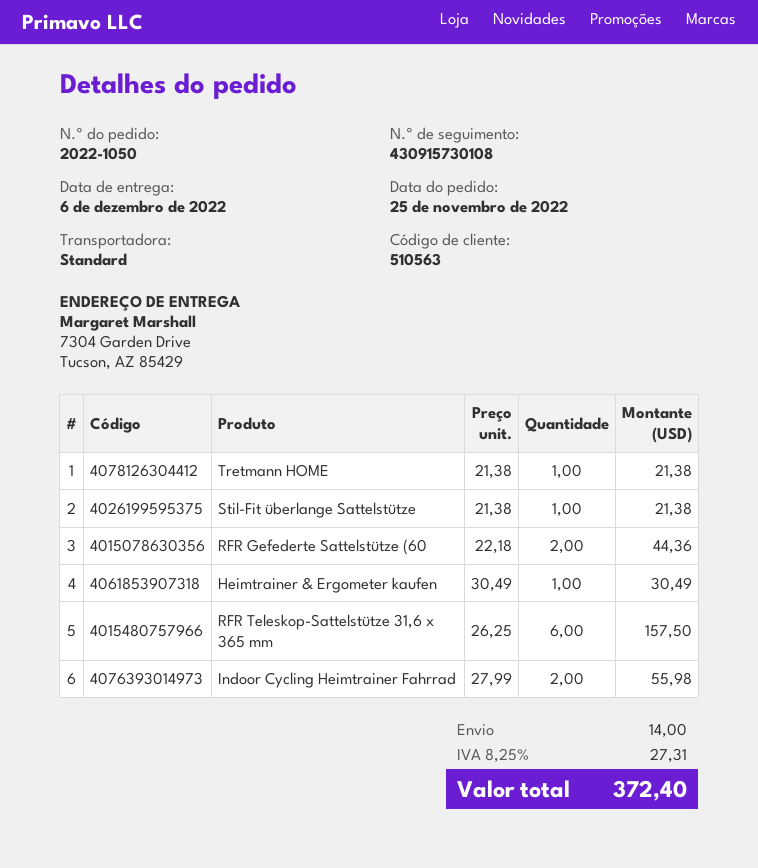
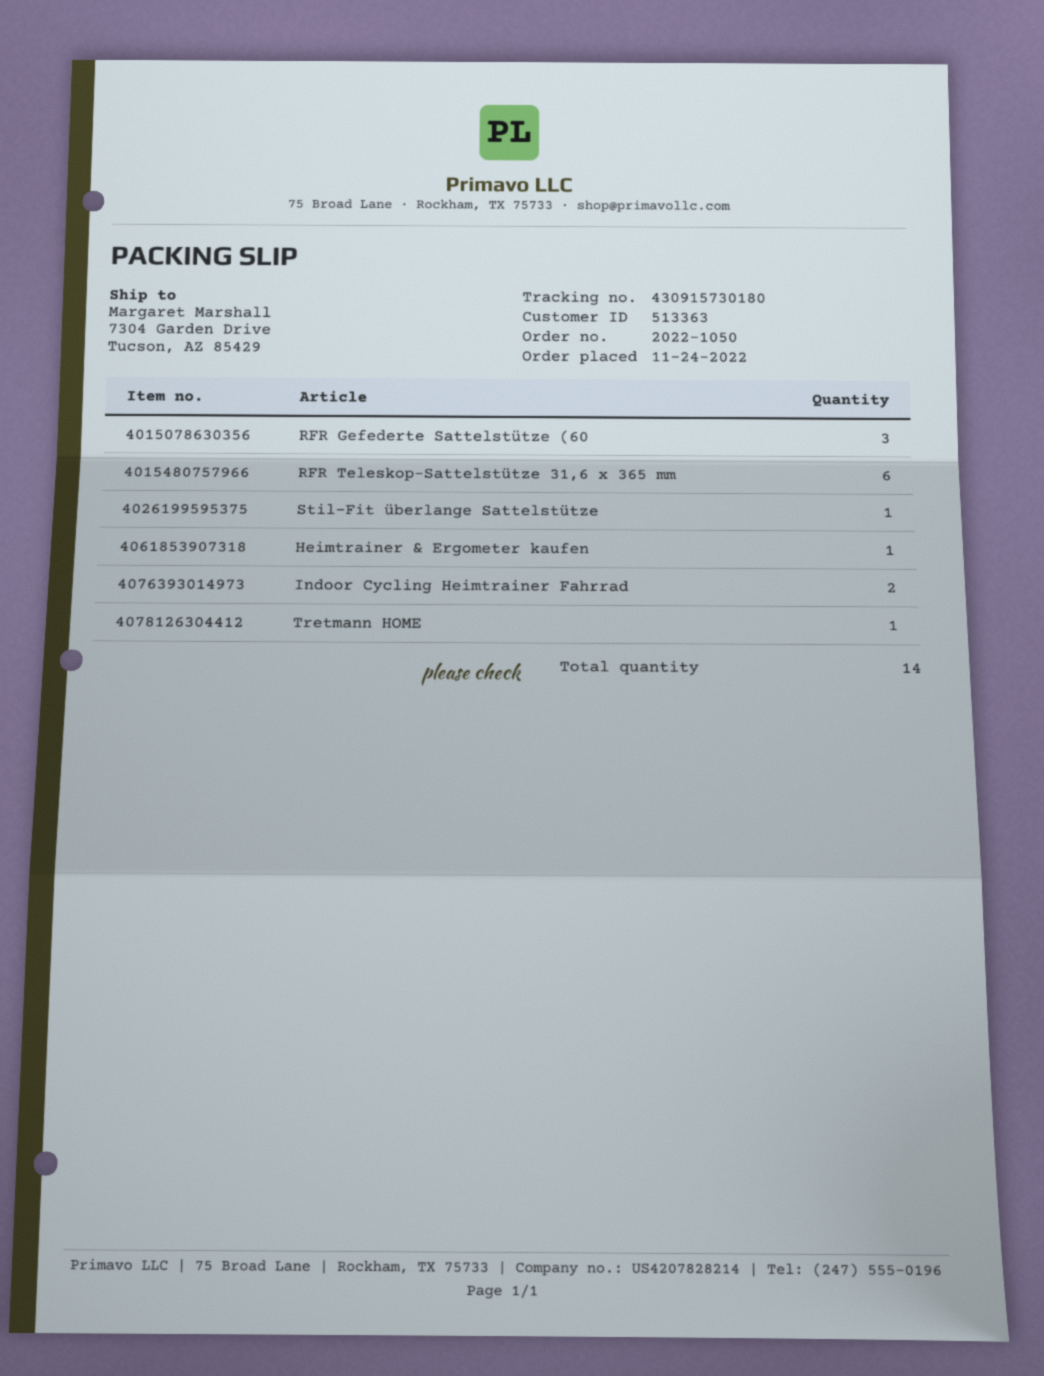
order date: 2022-11-25 -> 2022-11-24
customer number: 510563 -> 513363
tracking number: 430915730108 -> 430915730180
RFR Gefederte Sattelstütze (60: 2 -> 3

